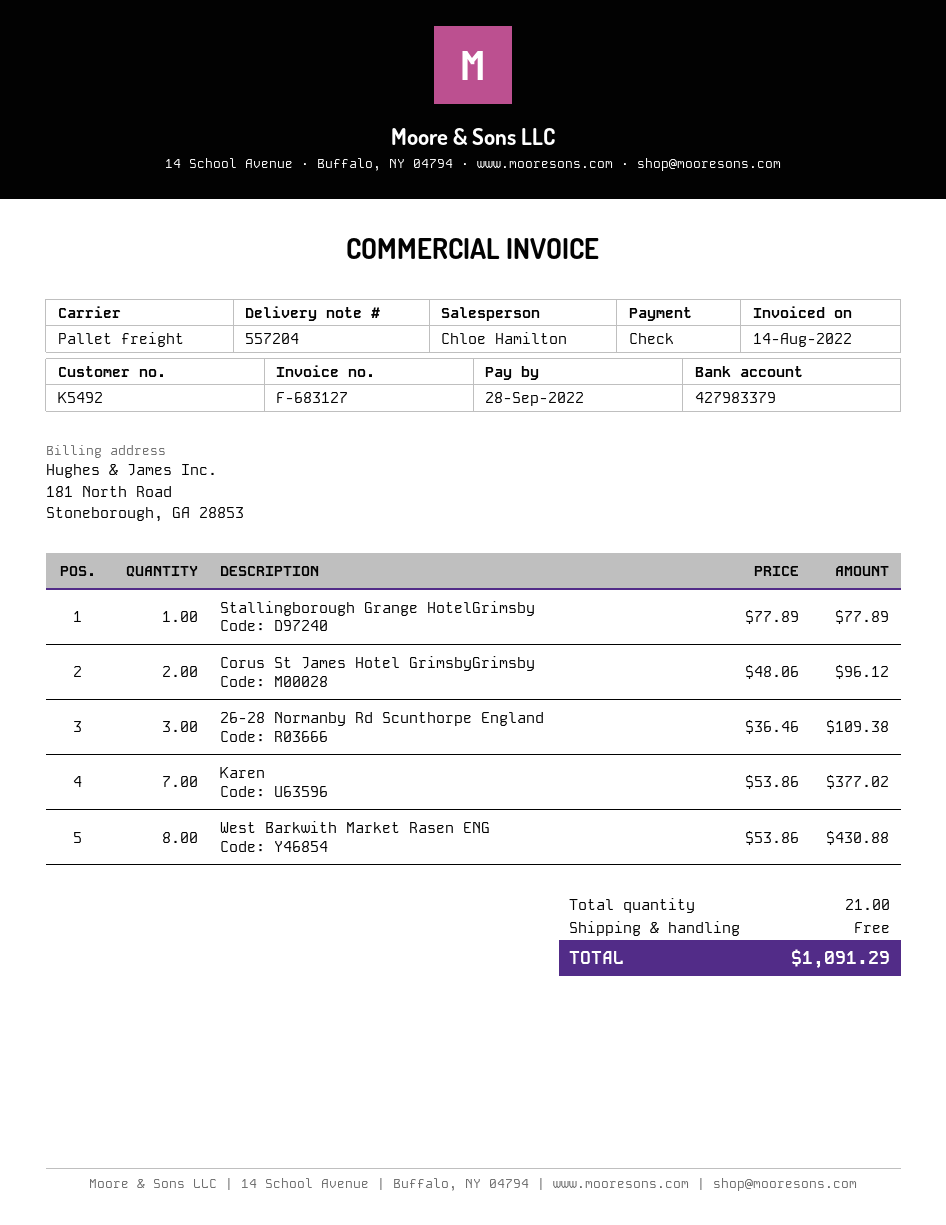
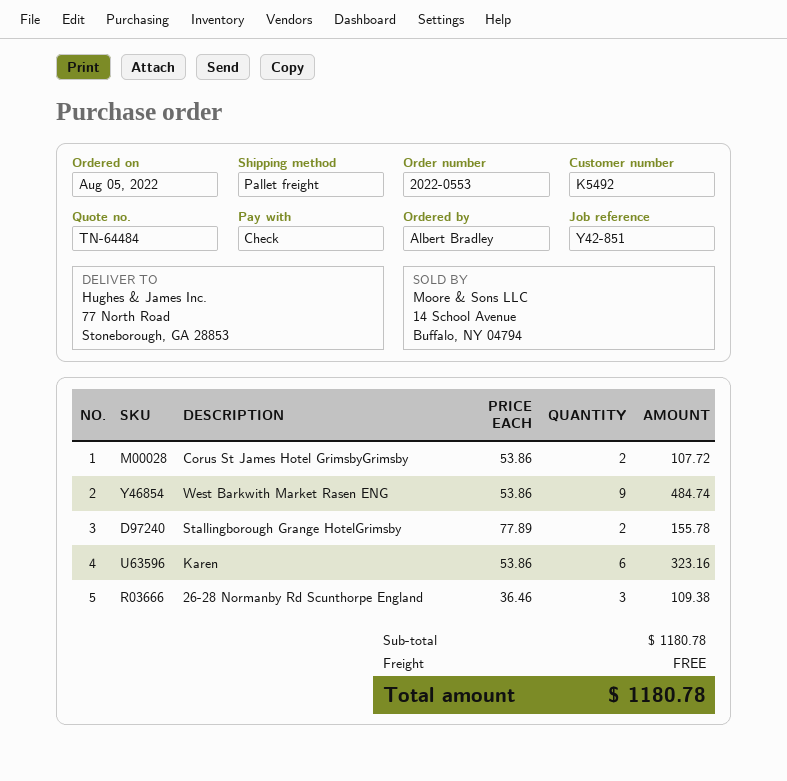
Stallingborough Grange HotelGrimsby: 1 x 77.89 = 77.89 -> 2 x 77.89 = 155.78
Corus St James Hotel GrimsbyGrimsby: 2 x 48.06 = 96.12 -> 2 x 53.86 = 107.72
Karen: 7 x 53.86 = 377.02 -> 6 x 53.86 = 323.16
West Barkwith Market Rasen ENG: 8 x 53.86 = 430.88 -> 9 x 53.86 = 484.74
total: 1091.29 -> 1180.78

